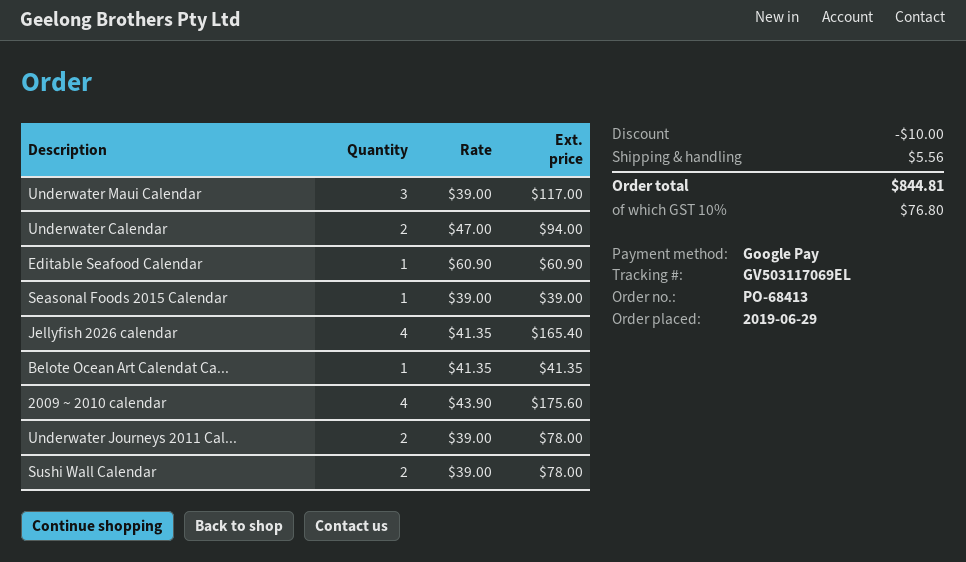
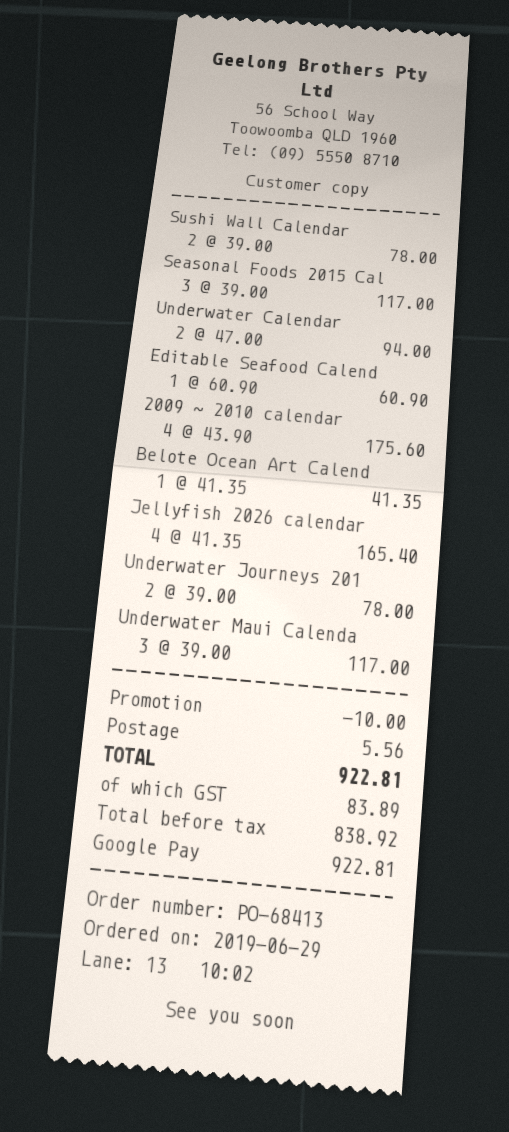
Seasonal Foods 2015 Calendar: 1 x 39.00 = 39.00 -> 3 x 39.00 = 117.00
tax: 76.80 -> 83.89
total: 844.81 -> 922.81

